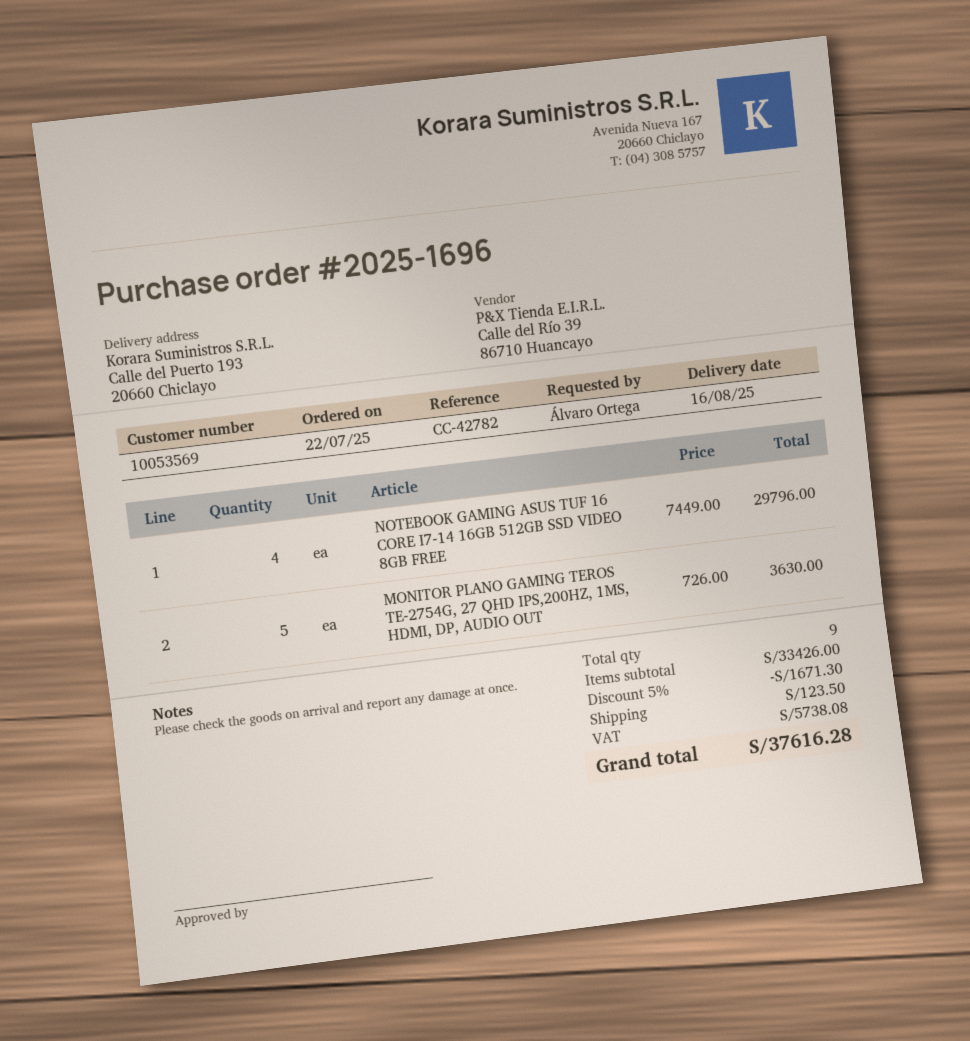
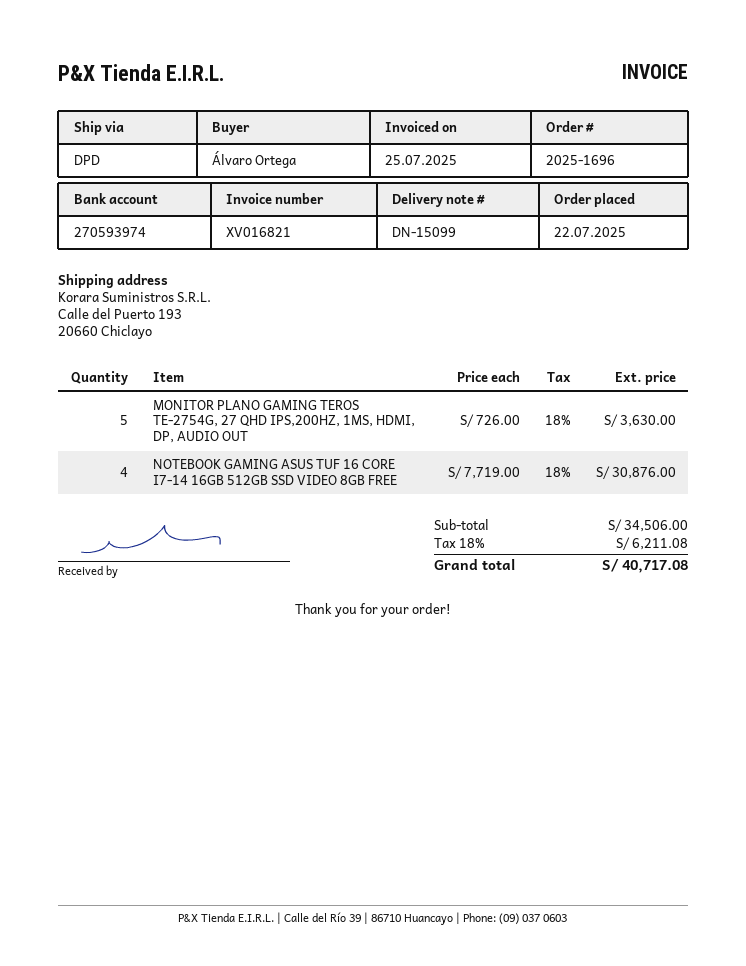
NOTEBOOK GAMING ASUS TUF 16 CORE I7-14 16GB 512GB SSD VIDEO 8GB FREE: 4 x 7449.00 = 29796.00 -> 4 x 7719.00 = 30876.00
subtotal: 33426.00 -> 34506.00
discount: 5% = 1671.30 -> none
shipping: 123.50 -> none
tax: 5738.08 -> 6211.08
total: 37616.28 -> 40717.08

